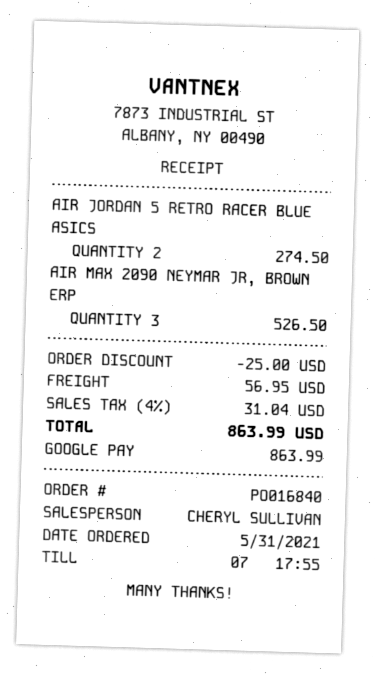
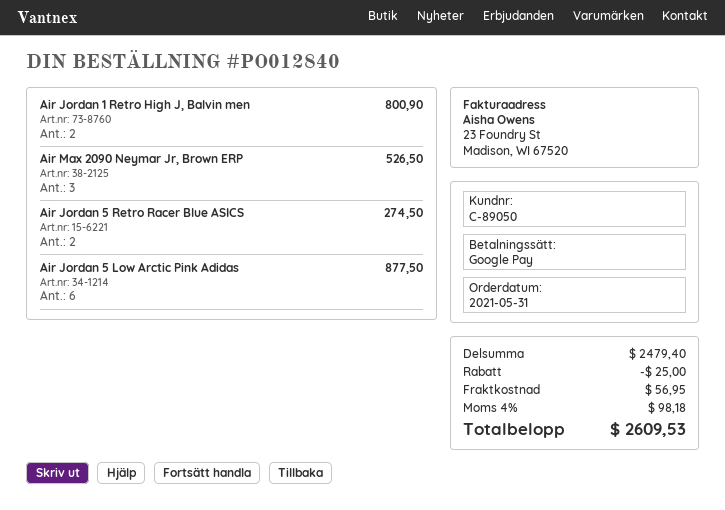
order number: PO016840 -> PO012840
Air Jordan 1 Retro High J, Balvin men: none -> 2 for 800.90
Air Jordan 5 Low Arctic Pink Adidas: none -> 6 for 877.50
tax: 4% = 31.04 -> 4% = 98.18
total: 863.99 -> 2609.53

